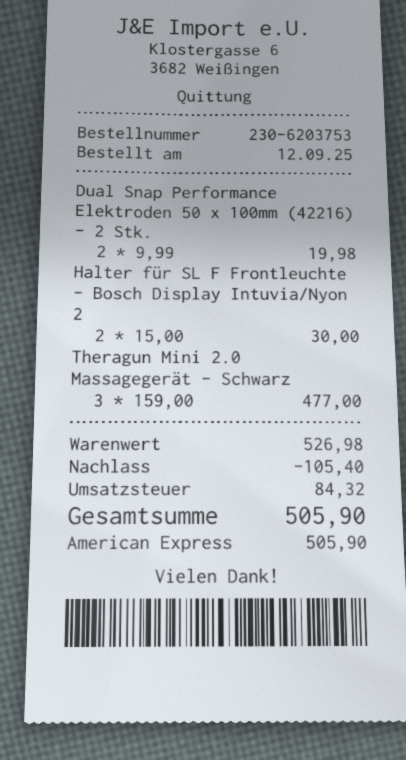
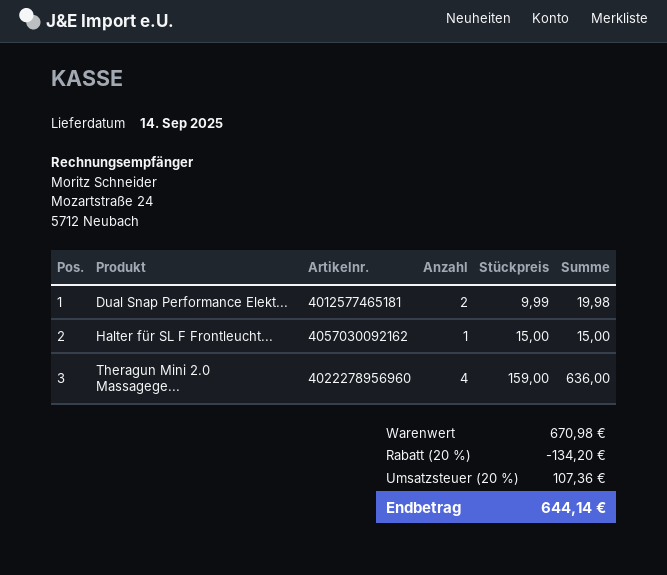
Halter für SL F Frontleuchte - Bosch Display Intuvia/Nyon 2: 2 x 15.00 = 30.00 -> 1 x 15.00 = 15.00
Theragun Mini 2.0 Massagegerät - Schwarz: 3 x 159.00 = 477.00 -> 4 x 159.00 = 636.00
subtotal: 526.98 -> 670.98
discount: 105.40 -> 134.20
tax: 84.32 -> 107.36
total: 505.90 -> 644.14

